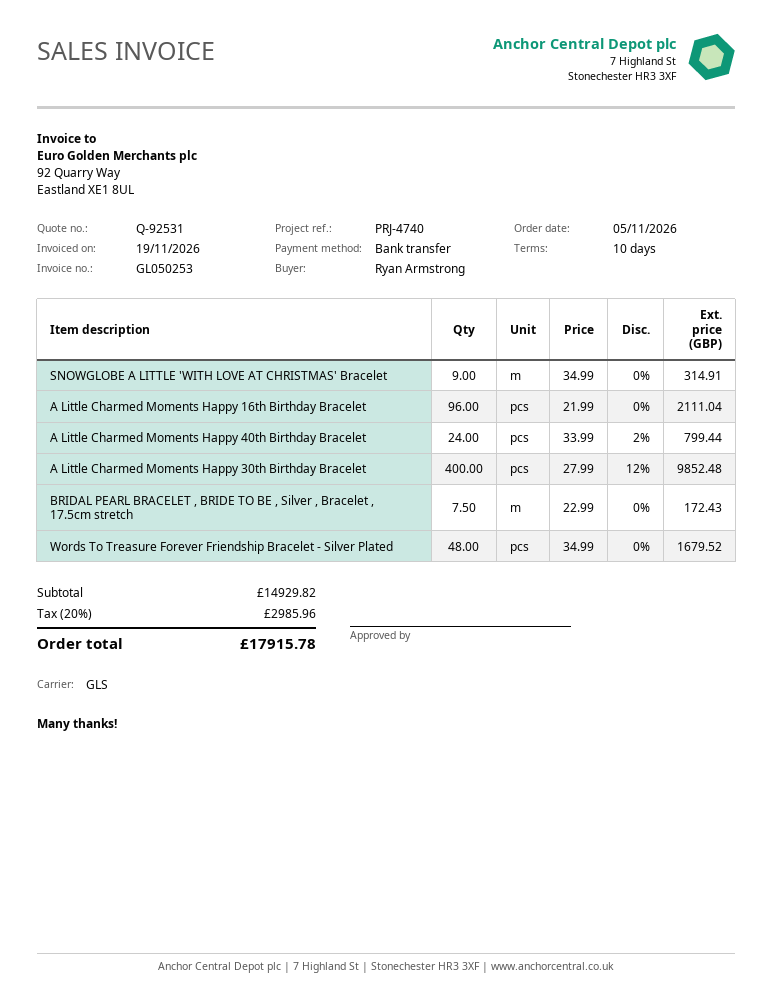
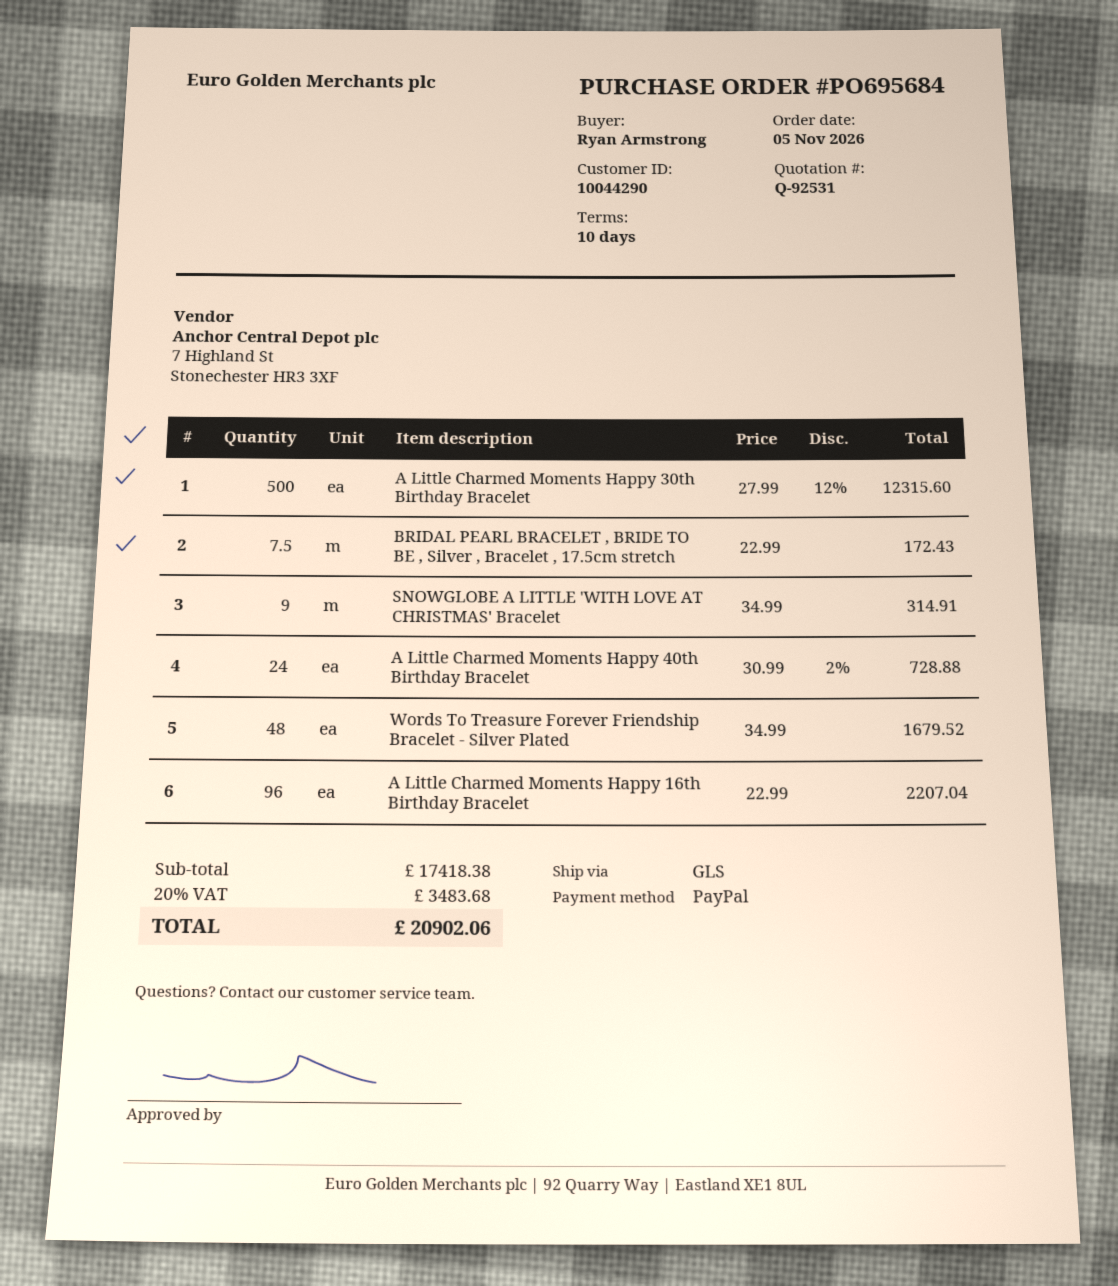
payment method: bank transfer -> PayPal
A Little Charmed Moments Happy 16th Birthday Bracelet: 96 x 21.99 = 2111.04 -> 96 x 22.99 = 2207.04
A Little Charmed Moments Happy 40th Birthday Bracelet: 24 x 33.99 - 2% = 799.44 -> 24 x 30.99 - 2% = 728.88
A Little Charmed Moments Happy 30th Birthday Bracelet: 400 x 27.99 - 12% = 9852.48 -> 500 x 27.99 - 12% = 12315.60
subtotal: 14929.82 -> 17418.38
tax: 20% = 2985.96 -> 20% = 3483.68
total: 17915.78 -> 20902.06

